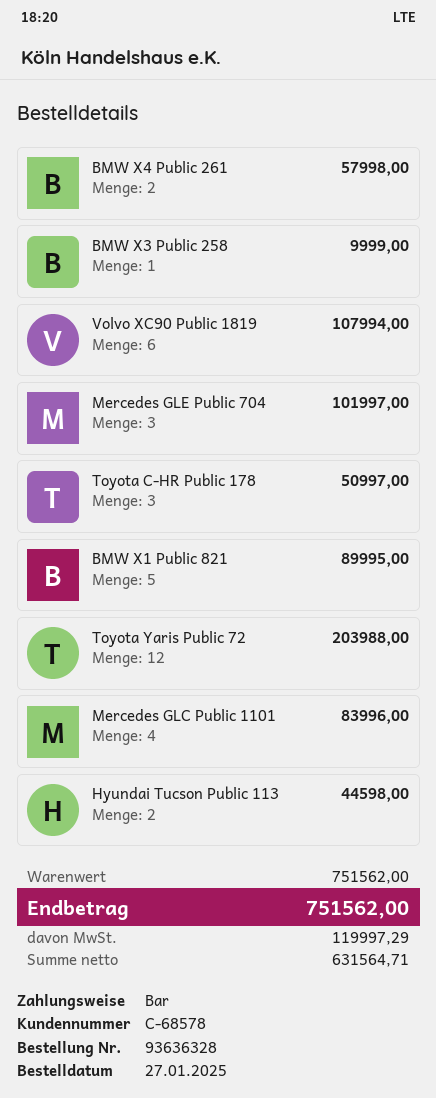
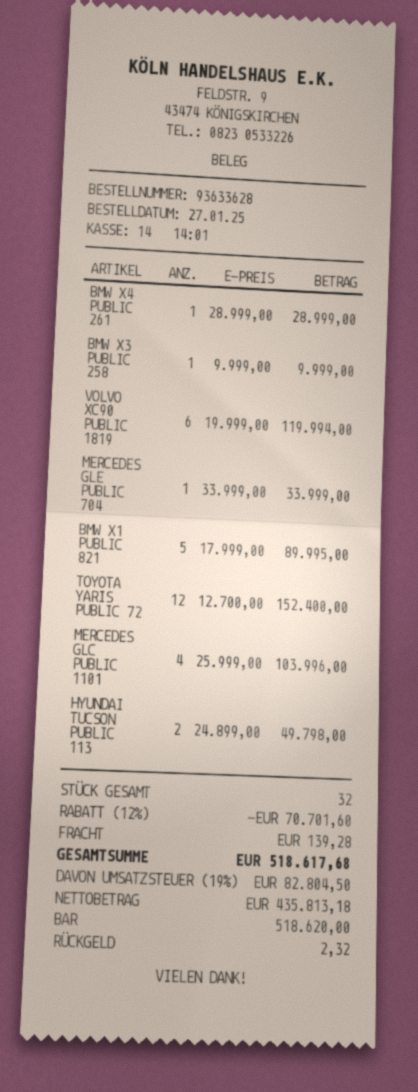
order number: 93636328 -> 93633628
BMW X4 Public 261: 2 for 57998.00 -> 1 for 28999.00
Volvo XC90 Public 1819: 6 for 107994.00 -> 6 for 119994.00
Mercedes GLE Public 704: 3 for 101997.00 -> 1 for 33999.00
Toyota C-HR Public 178: 3 for 50997.00 -> none
Toyota Yaris Public 72: 12 for 203988.00 -> 12 for 152400.00
Mercedes GLC Public 1101: 4 for 83996.00 -> 4 for 103996.00
Hyundai Tucson Public 113: 2 for 44598.00 -> 2 for 49798.00
discount: none -> 12% = 70701.60
shipping: none -> 139.28
net: 631564.71 -> 435813.18
tax: 119997.29 -> 82804.50
total: 751562.00 -> 518617.68

